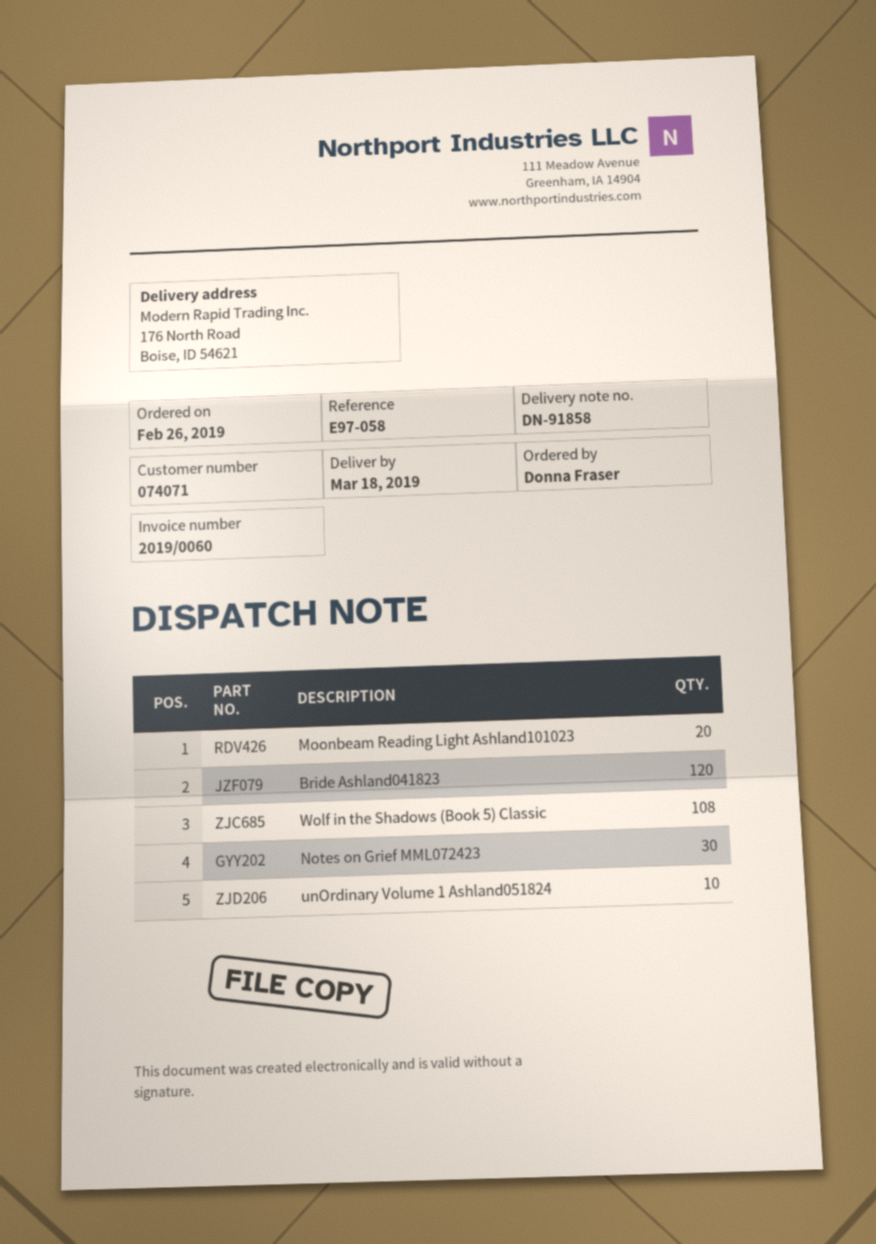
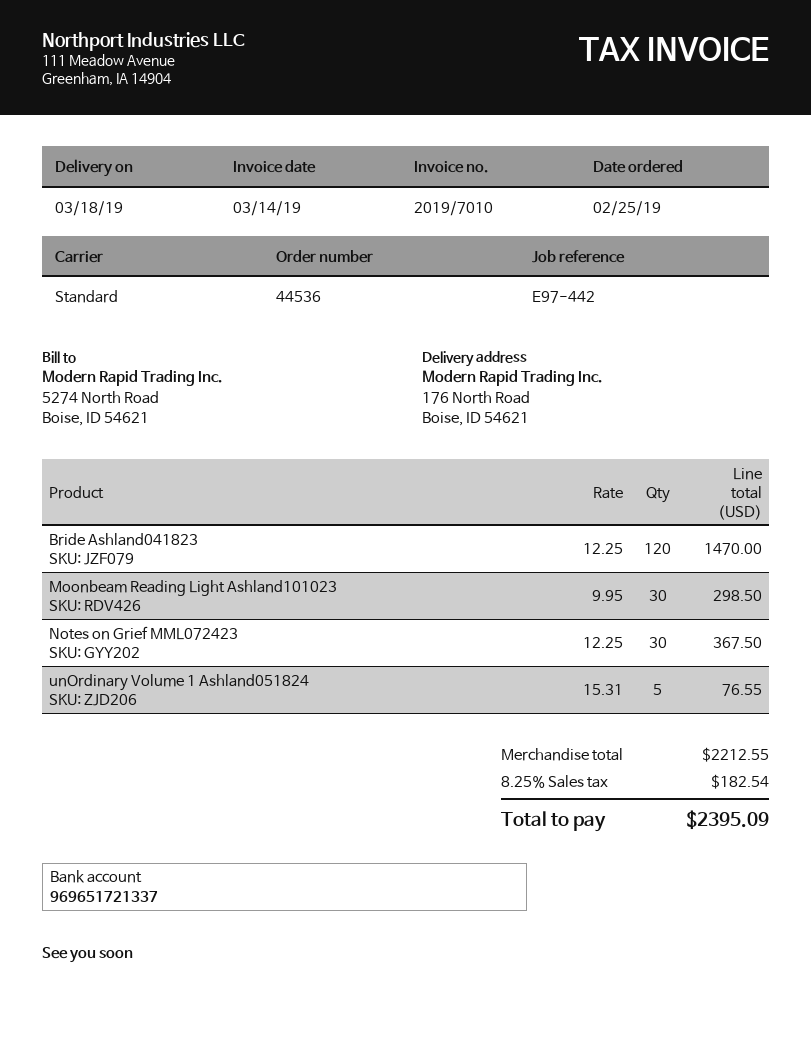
order date: 2019-02-26 -> 2019-02-25
invoice number: 2019/0060 -> 2019/7010
reference: E97-058 -> E97-442
Moonbeam Reading Light Ashland101023: 20 -> 30
Wolf in the Shadows (Book 5) Classic: 108 -> none
unOrdinary Volume 1 Ashland051824: 10 -> 5

